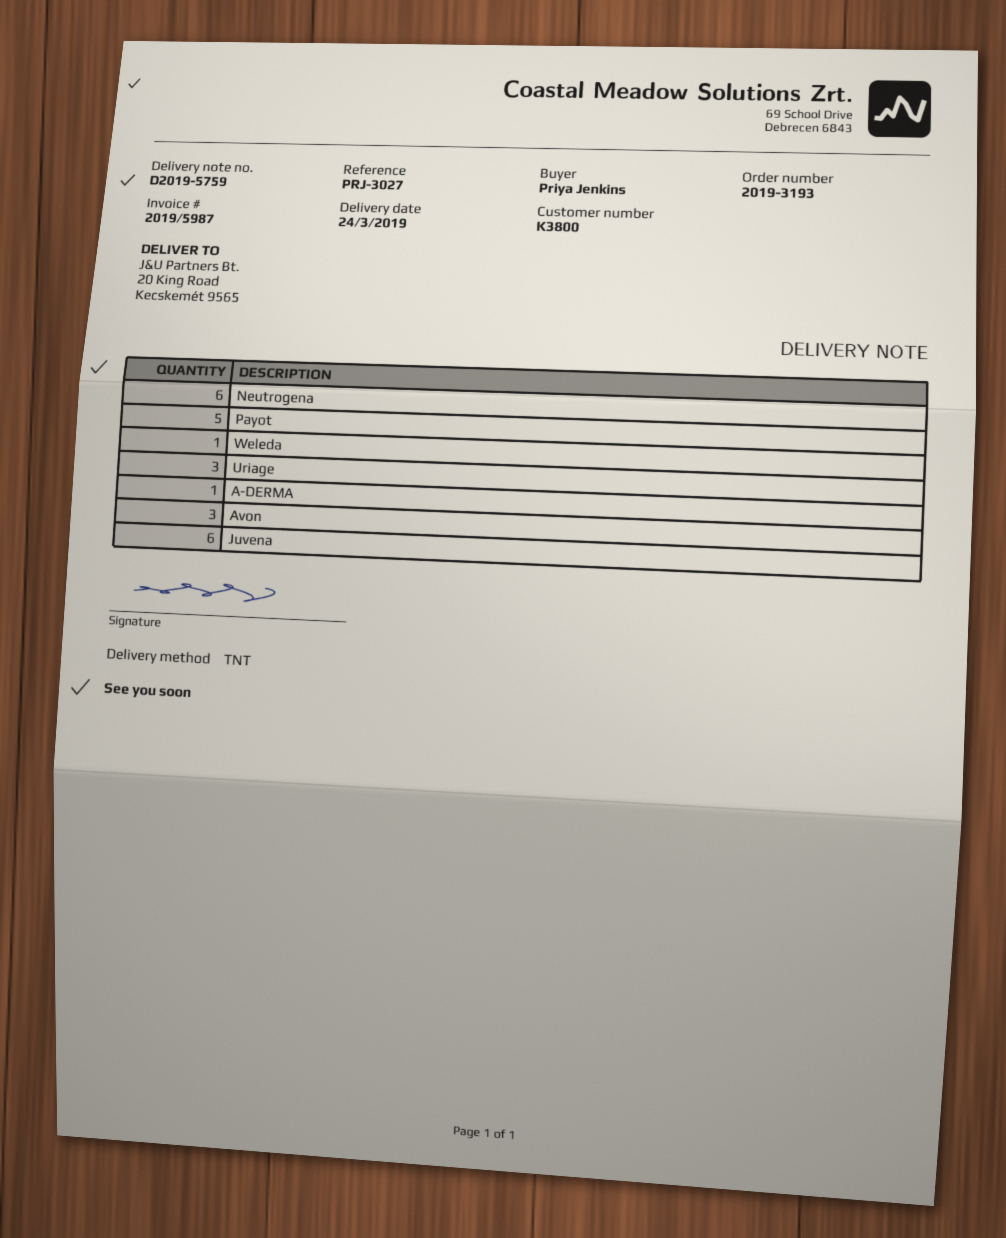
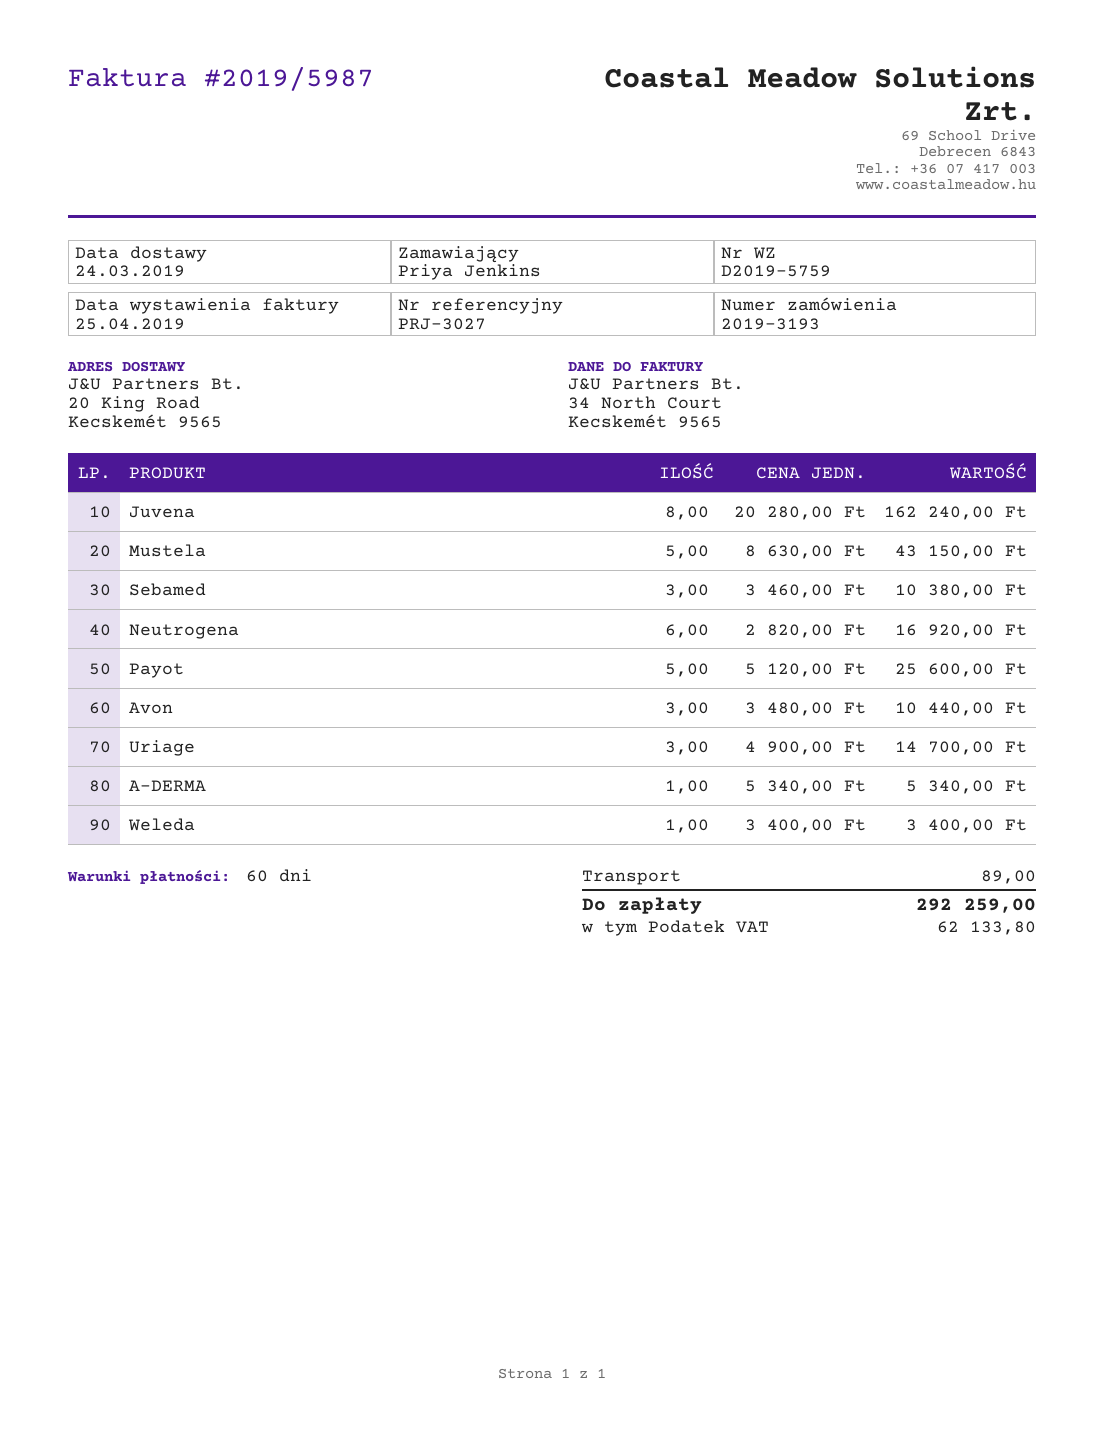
Juvena: 6 -> 8
Mustela: none -> 5
Sebamed: none -> 3

